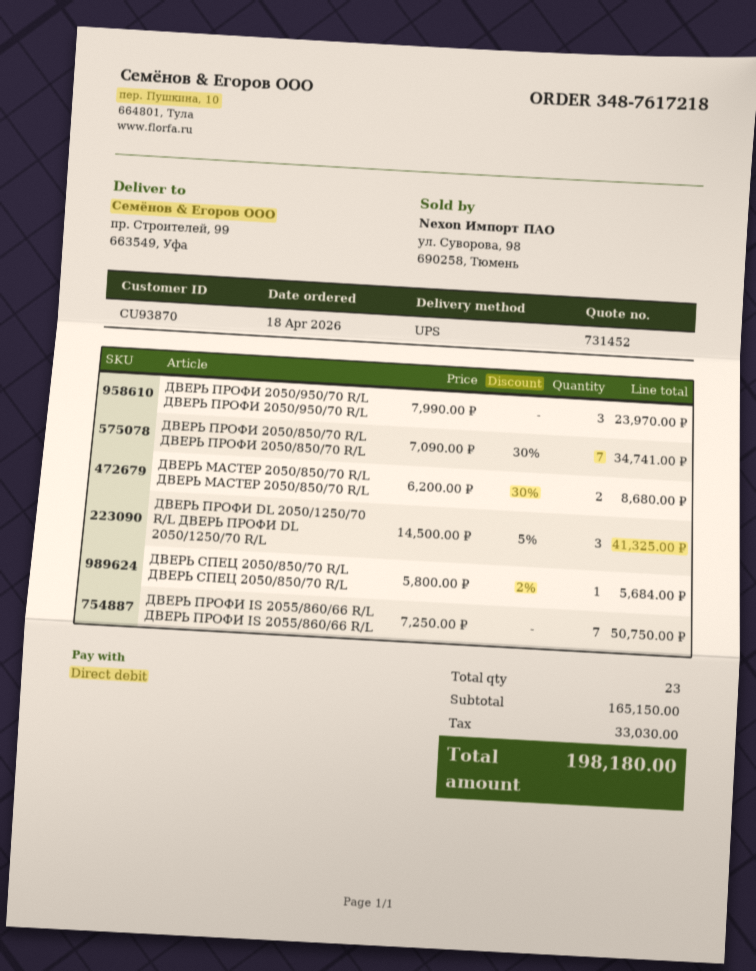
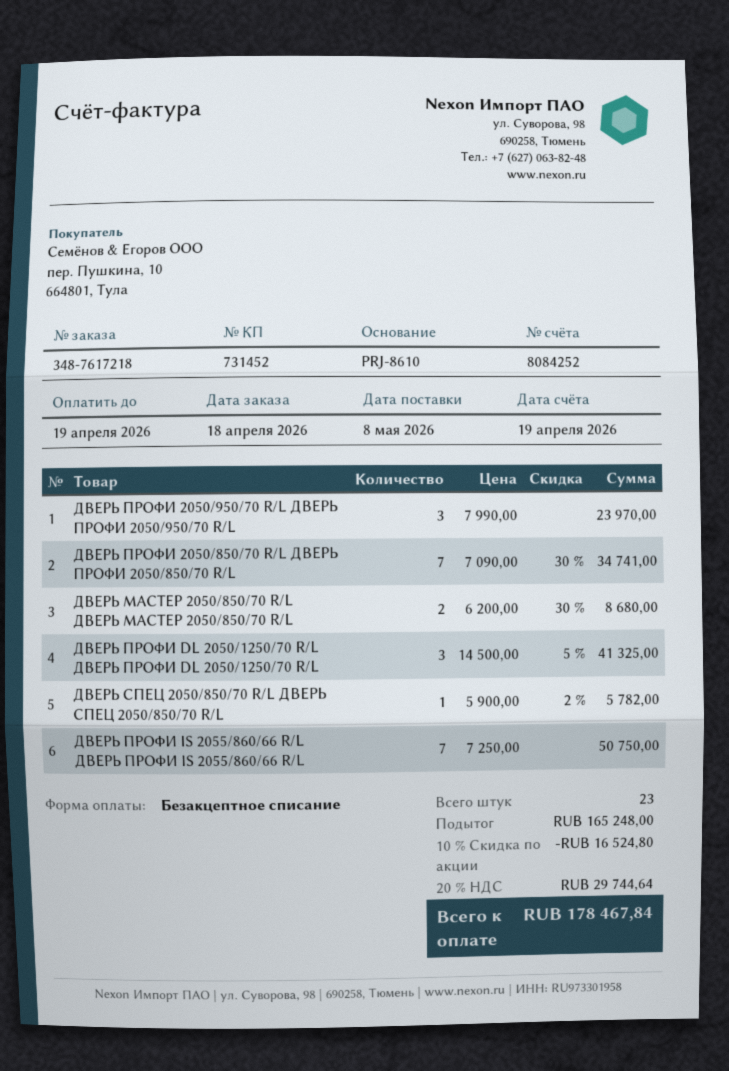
ДВЕРЬ СПЕЦ 2050/850/70 R/L ДВЕРЬ СПЕЦ 2050/850/70 R/L: 1 x 5800.00 - 2% = 5684.00 -> 1 x 5900.00 - 2% = 5782.00
subtotal: 165150.00 -> 165248.00
discount: none -> 10% = 16524.80
tax: 33030.00 -> 29744.64
total: 198180.00 -> 178467.84

